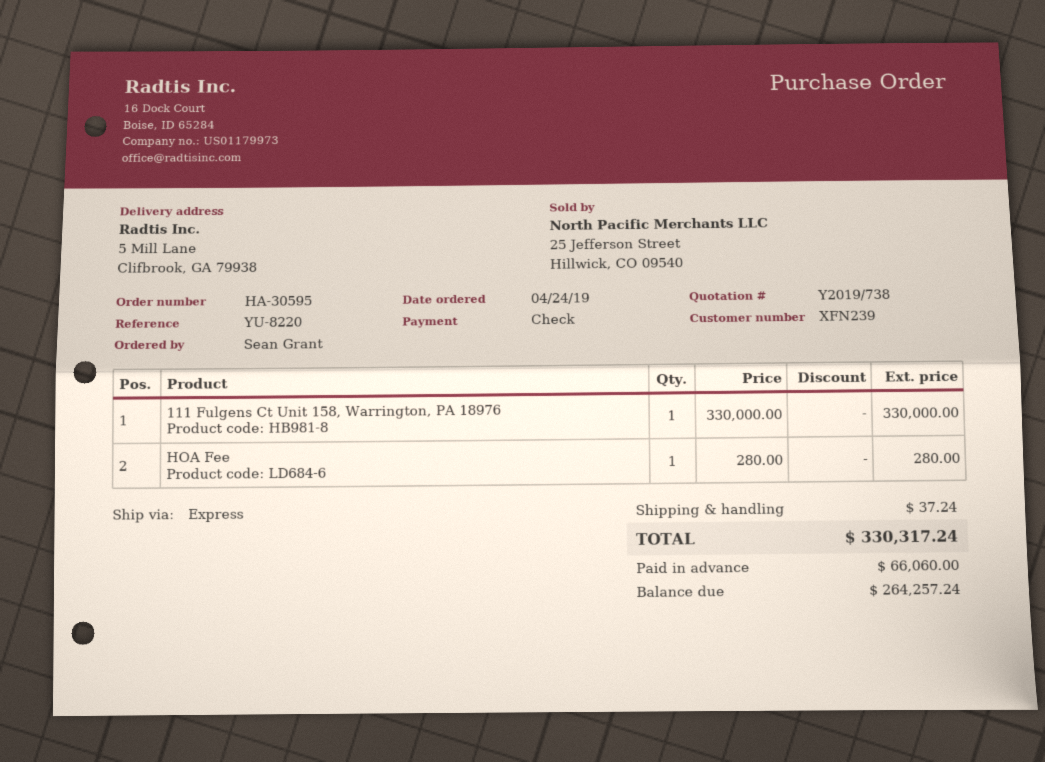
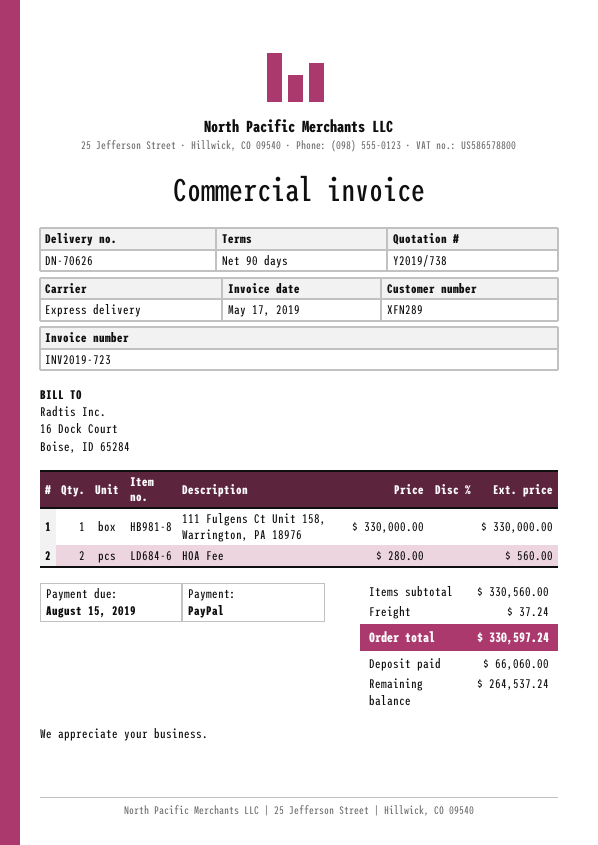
customer number: XFN239 -> XFN289
payment method: cheque -> PayPal
HOA Fee: 1 x 280.00 = 280.00 -> 2 x 280.00 = 560.00
total: 330317.24 -> 330597.24
balance: 264257.24 -> 264537.24

